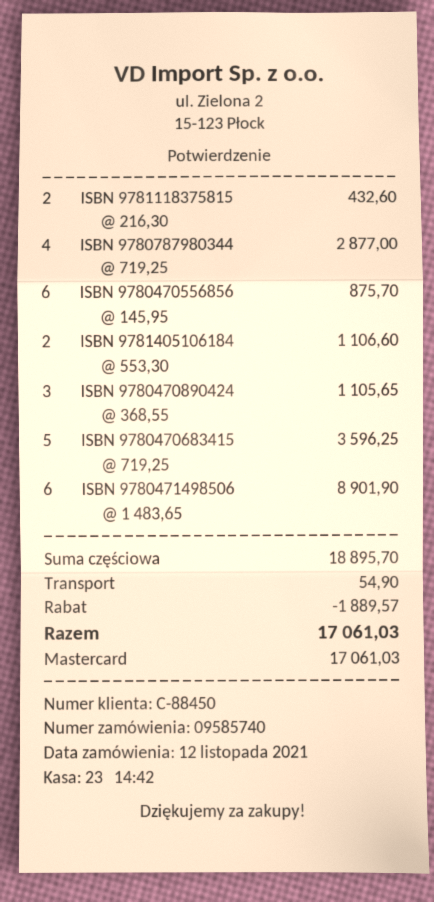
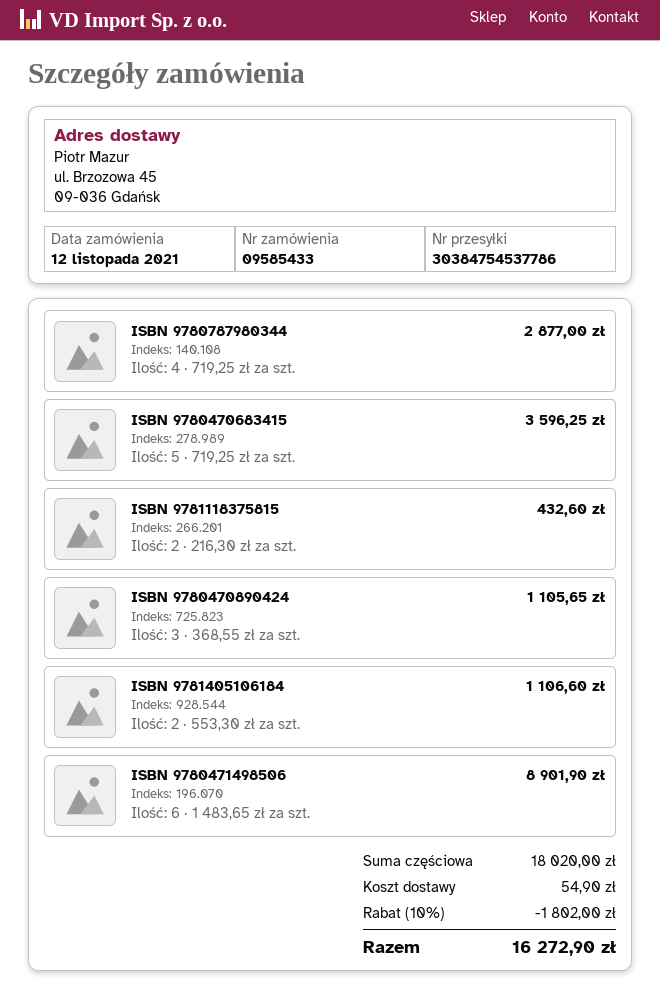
order number: 09585740 -> 09585433
ISBN 9780470556856: 6 x 145.95 = 875.70 -> none
subtotal: 18895.70 -> 18020.00
discount: 1889.57 -> 1802.00
total: 17061.03 -> 16272.90

